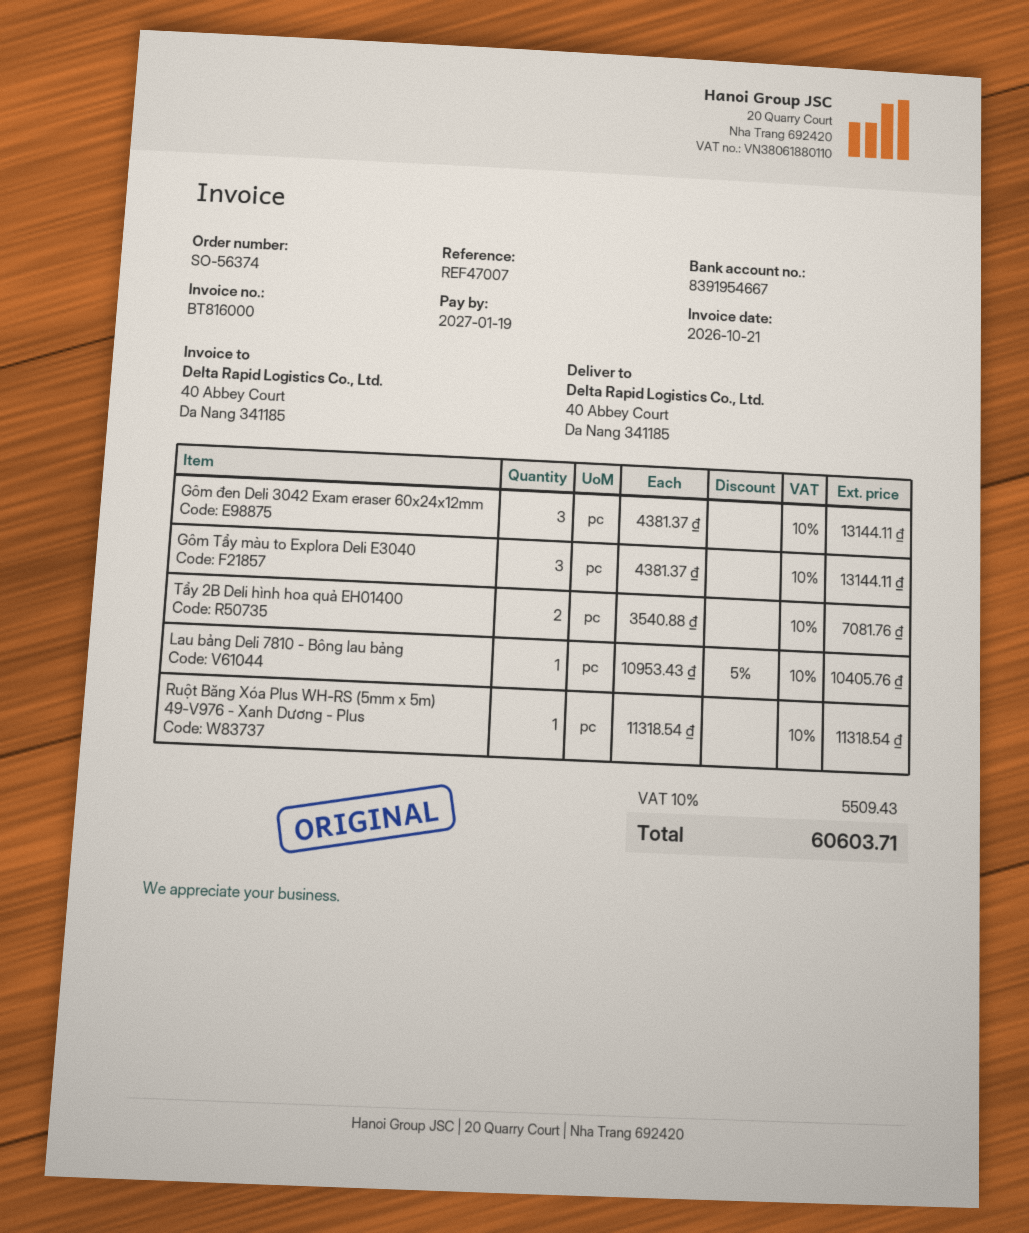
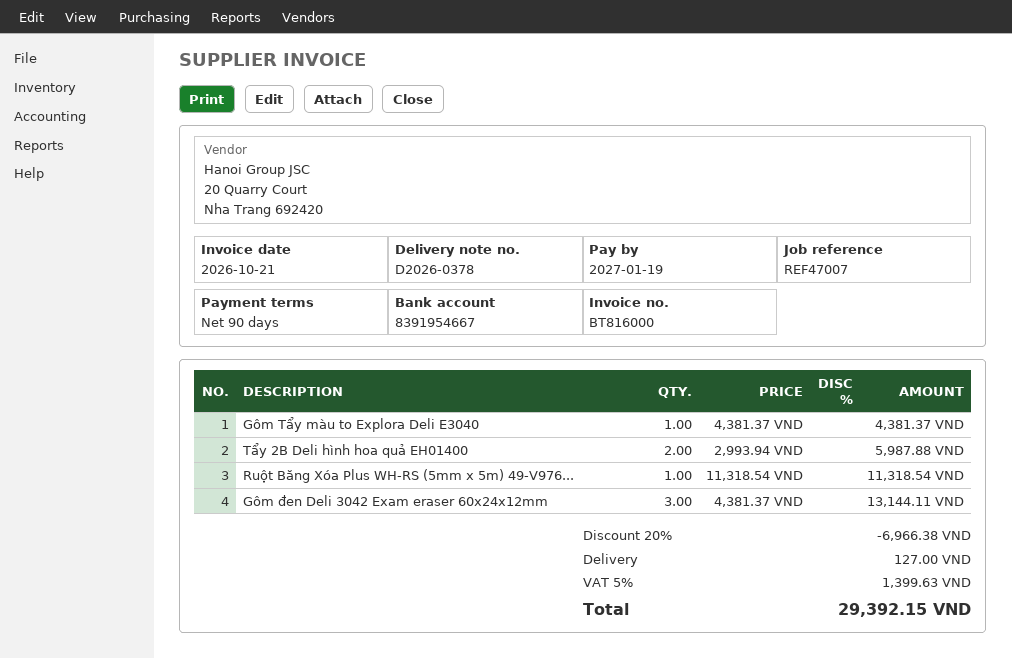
Gôm Tẩy màu to Explora Deli E3040: 3 x 4381.37 = 13144.11 -> 1 x 4381.37 = 4381.37
Tẩy 2B Deli hình hoa quả EH01400: 2 x 3540.88 = 7081.76 -> 2 x 2993.94 = 5987.88
Lau bảng Deli 7810 - Bông lau bảng: 1 x 10953.43 - 5% = 10405.76 -> none
discount: none -> 20% = 6966.38
shipping: none -> 127.00
tax: 10% = 5509.43 -> 5% = 1399.63
total: 60603.71 -> 29392.15

